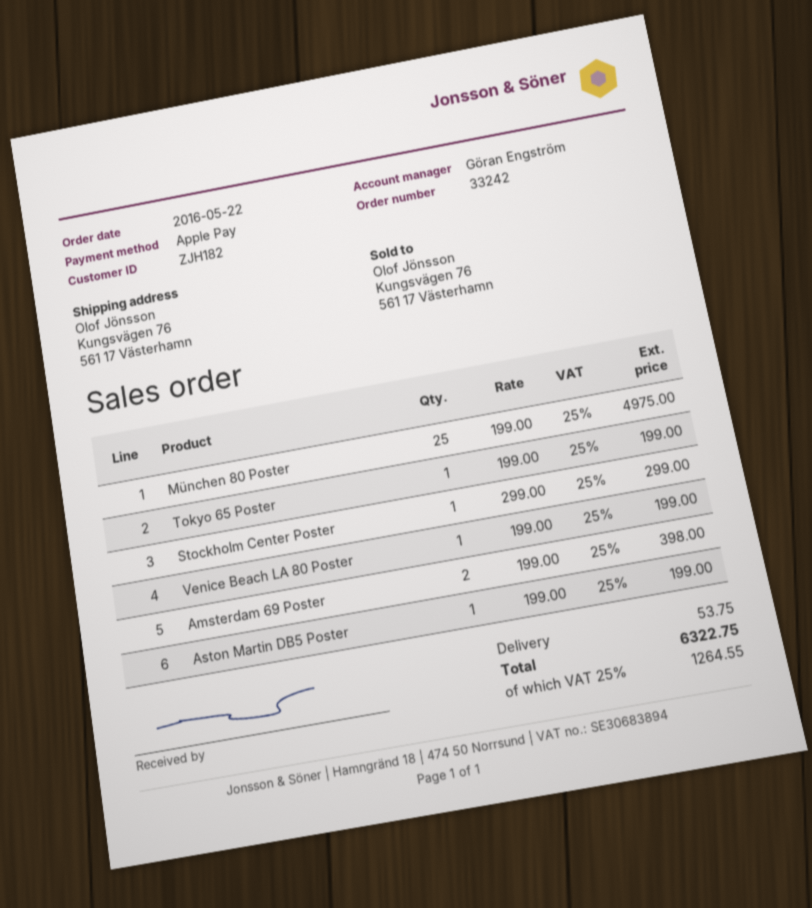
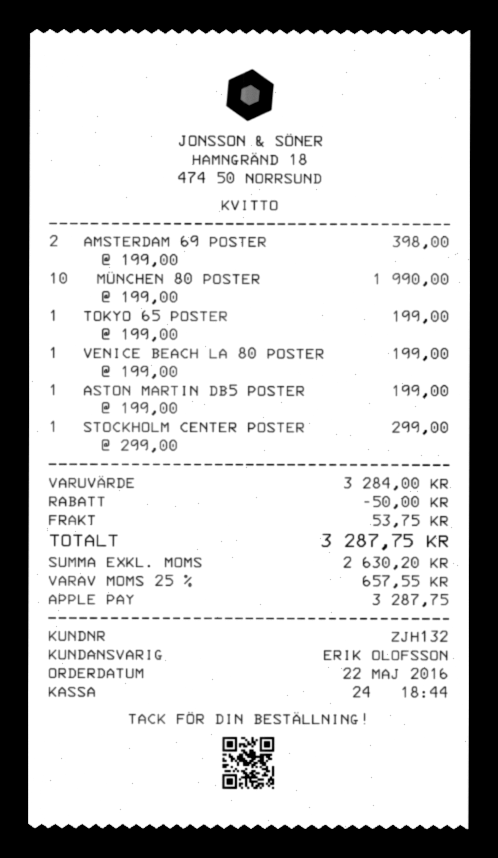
customer number: ZJH182 -> ZJH132
sales rep: Göran Engström -> ERIK OLOFSSON
München 80 Poster: 25 x 199.00 = 4975.00 -> 10 x 199.00 = 1990.00
discount: none -> 50.00
tax: 25% = 1264.55 -> 25% = 657.55
total: 6322.75 -> 3287.75

